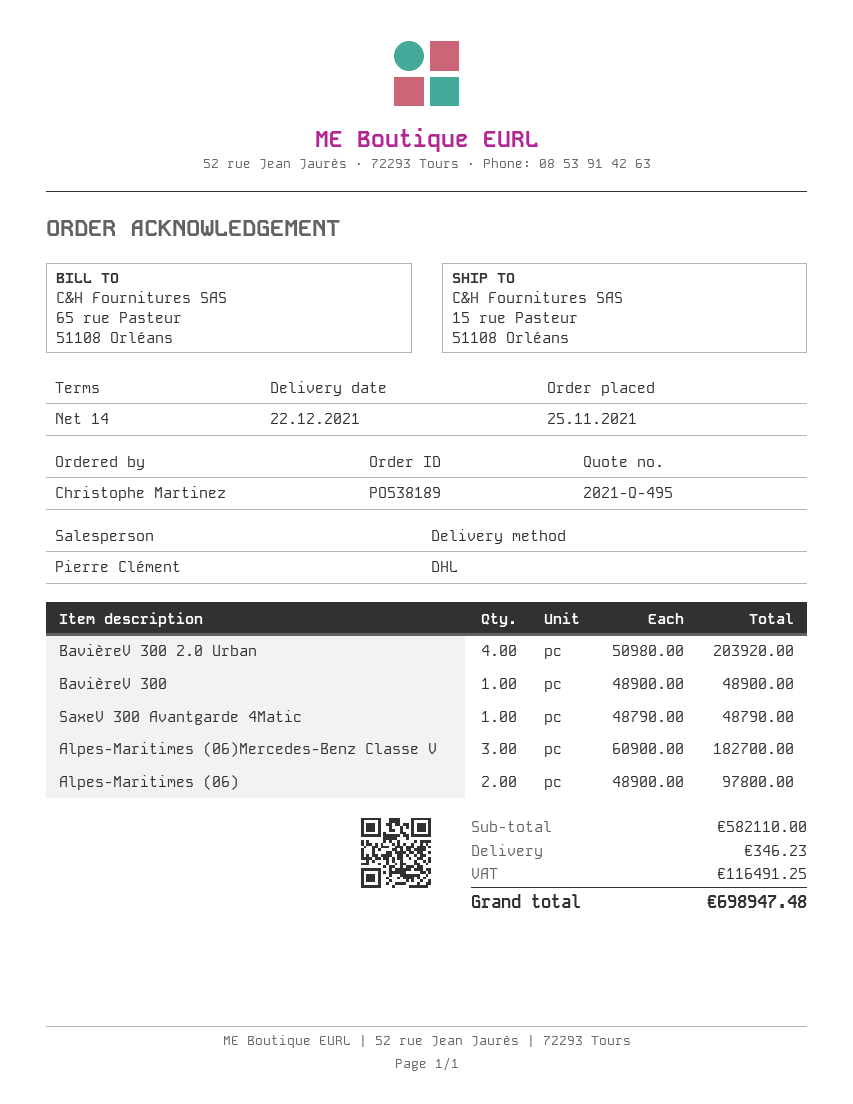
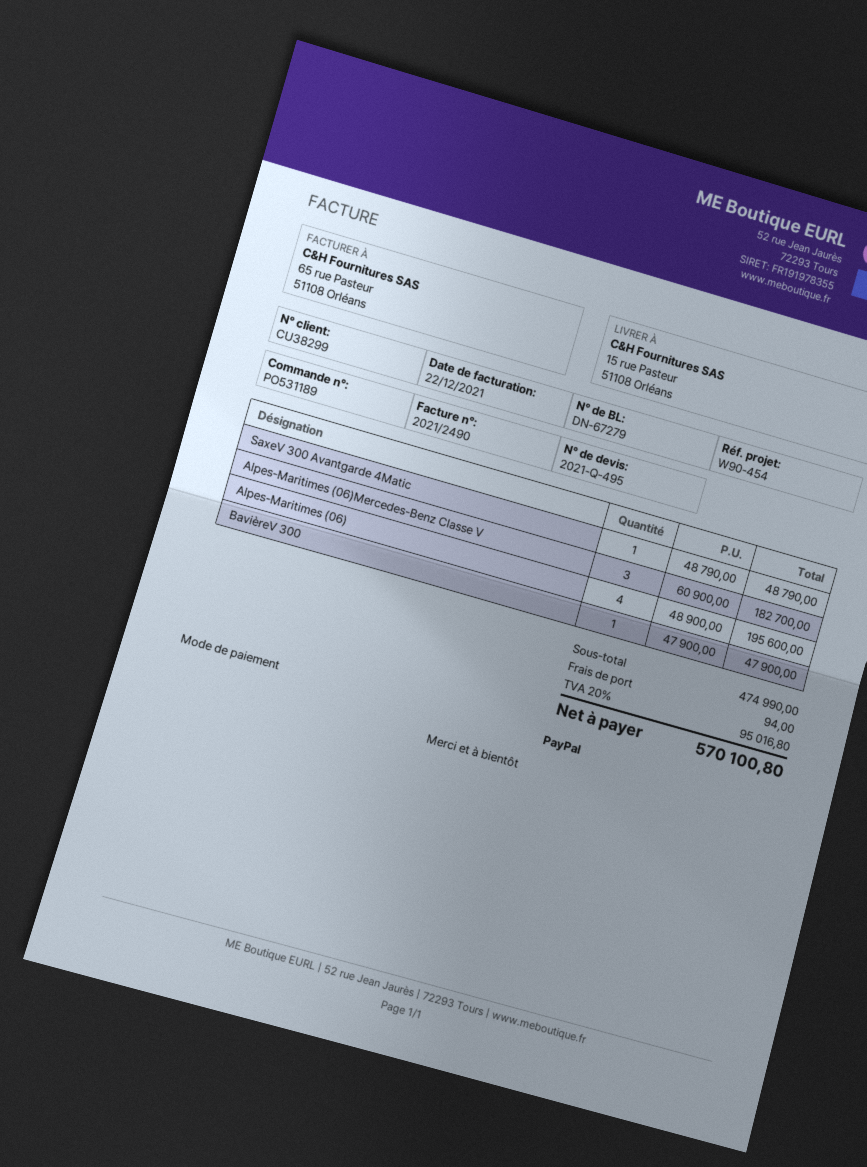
order number: PO538189 -> PO531189
BavièreV 300 2.0 Urban: 4 x 50980.00 = 203920.00 -> none
BavièreV 300: 1 x 48900.00 = 48900.00 -> 1 x 47900.00 = 47900.00
Alpes-Maritimes (06): 2 x 48900.00 = 97800.00 -> 4 x 48900.00 = 195600.00
subtotal: 582110.00 -> 474990.00
shipping: 346.23 -> 94.00
tax: 116491.25 -> 95016.80
total: 698947.48 -> 570100.80

